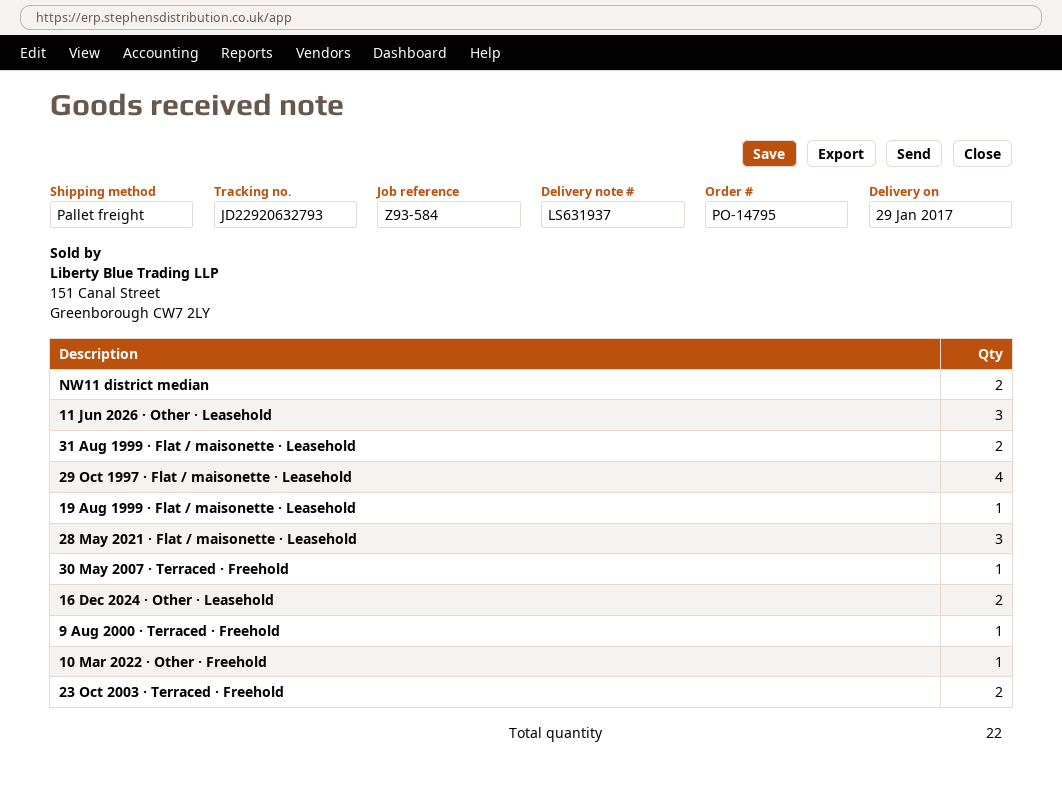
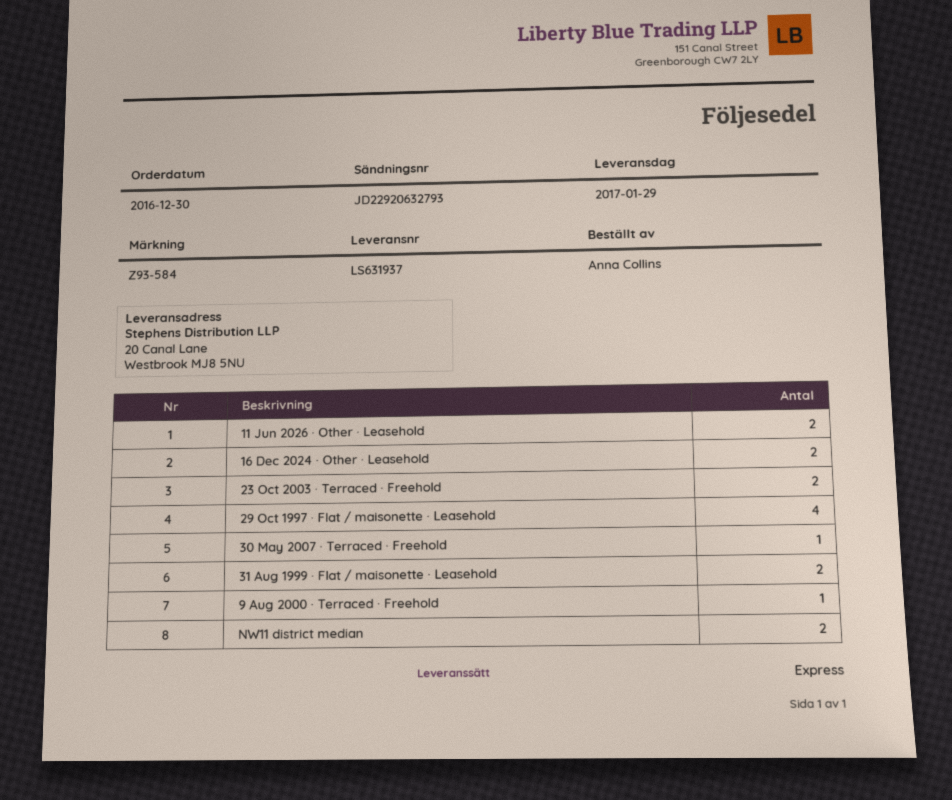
shipping method: pallet freight -> express
11 Jun 2026 · Other · Leasehold: 3 -> 2
19 Aug 1999 · Flat / maisonette · Leasehold: 1 -> none
28 May 2021 · Flat / maisonette · Leasehold: 3 -> none
10 Mar 2022 · Other · Freehold: 1 -> none

